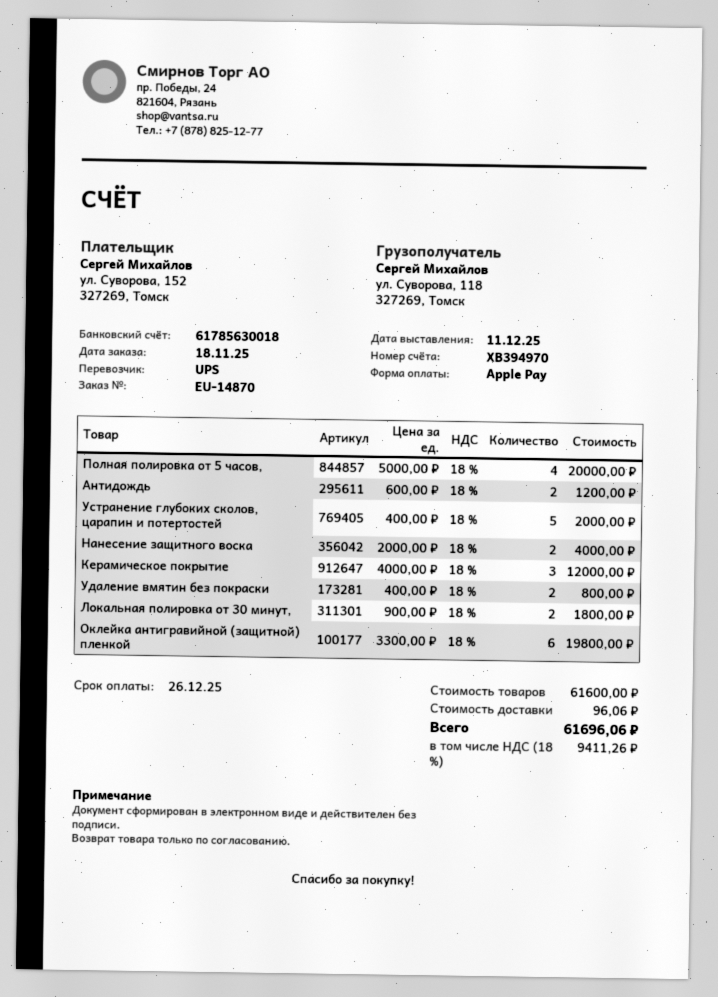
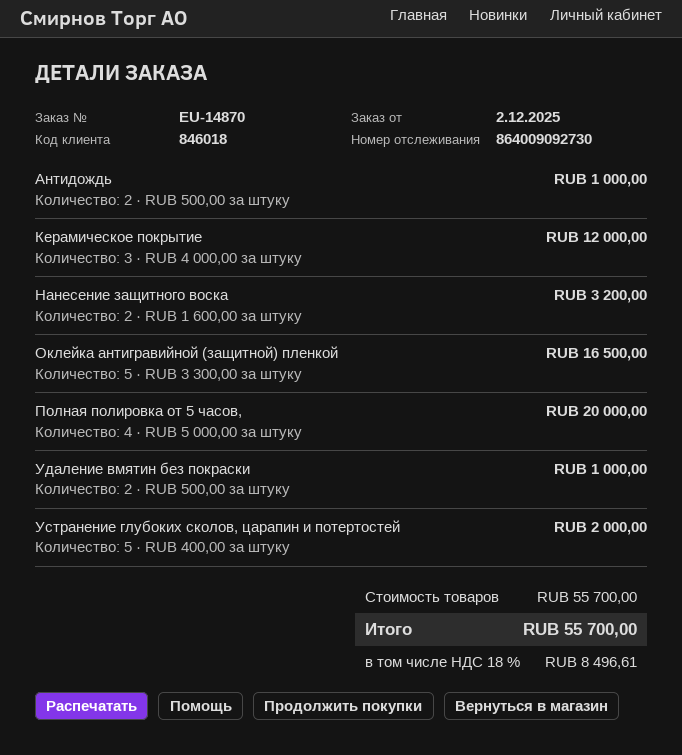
order date: 2025-11-18 -> 2025-12-02
Антидождь: 2 x 600.00 = 1200.00 -> 2 x 500.00 = 1000.00
Нанесение защитного воска: 2 x 2000.00 = 4000.00 -> 2 x 1600.00 = 3200.00
Удаление вмятин без покраски: 2 x 400.00 = 800.00 -> 2 x 500.00 = 1000.00
Локальная полировка от 30 минут,: 2 x 900.00 = 1800.00 -> none
Оклейка антигравийной (защитной) пленкой: 6 x 3300.00 = 19800.00 -> 5 x 3300.00 = 16500.00
subtotal: 61600.00 -> 55700.00
shipping: 96.06 -> none
tax: 18% = 9411.26 -> 18% = 8496.61
total: 61696.06 -> 55700.00

